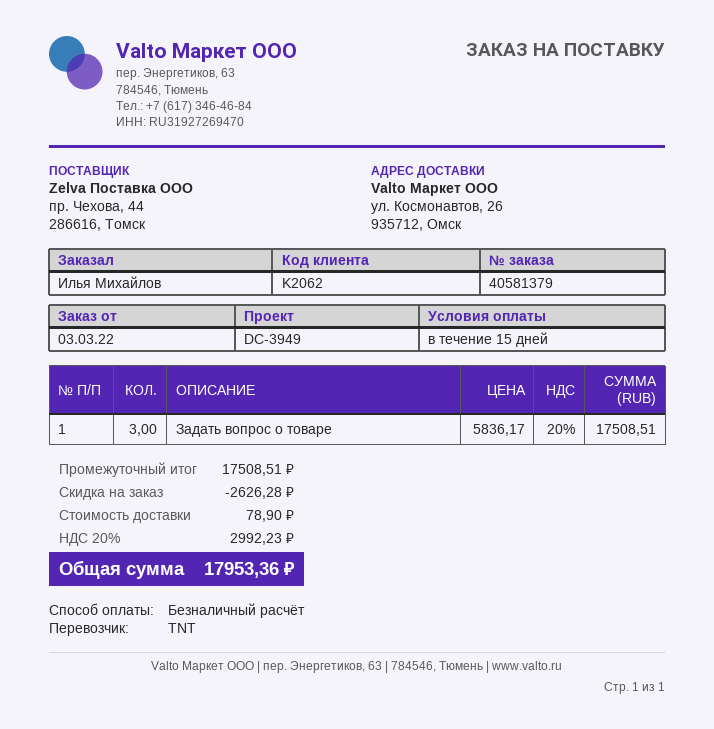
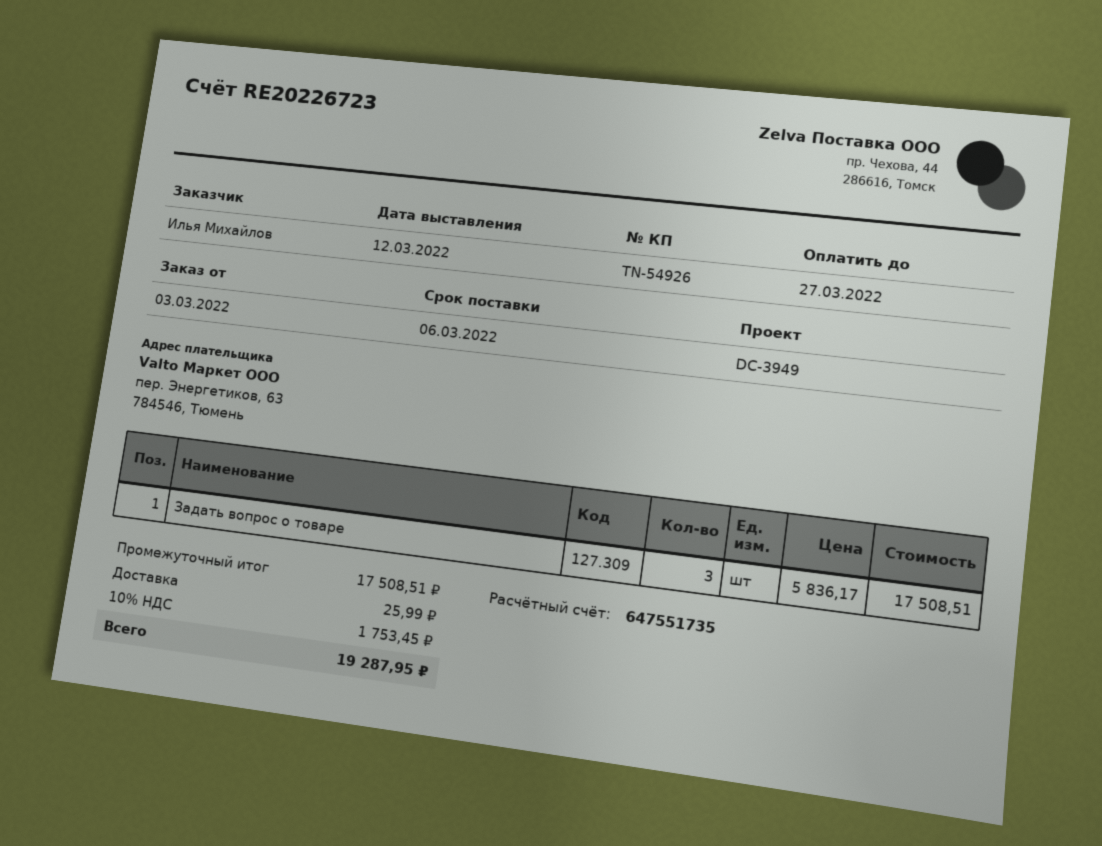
discount: 2626.28 -> none
shipping: 78.90 -> 25.99
tax: 20% = 2992.23 -> 10% = 1753.45
total: 17953.36 -> 19287.95

